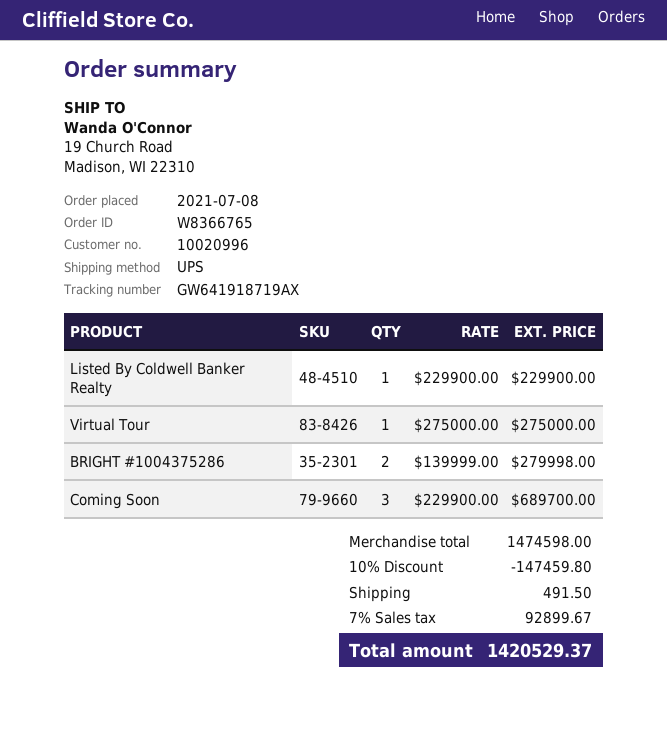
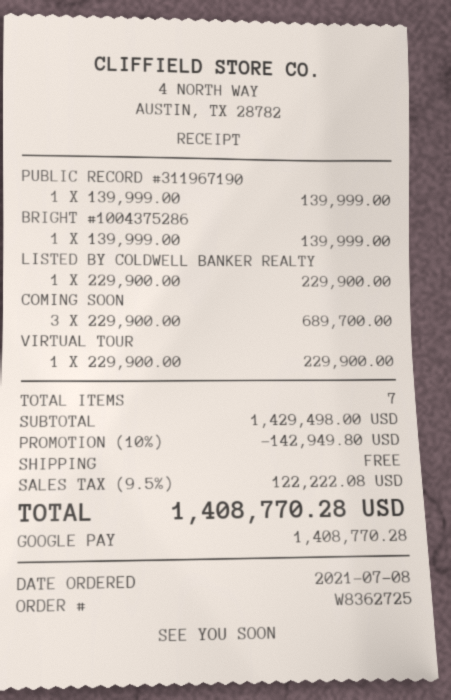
order number: W8366765 -> W8362725
Virtual Tour: 1 x 275000.00 = 275000.00 -> 1 x 229900.00 = 229900.00
BRIGHT #1004375286: 2 x 139999.00 = 279998.00 -> 1 x 139999.00 = 139999.00
PUBLIC RECORD #311967190: none -> 1 x 139999.00 = 139999.00
subtotal: 1474598.00 -> 1429498.00
discount: 10% = 147459.80 -> 10% = 142949.80
shipping: 491.50 -> 0.00
tax: 7% = 92899.67 -> 9.5% = 122222.08
total: 1420529.37 -> 1408770.28

